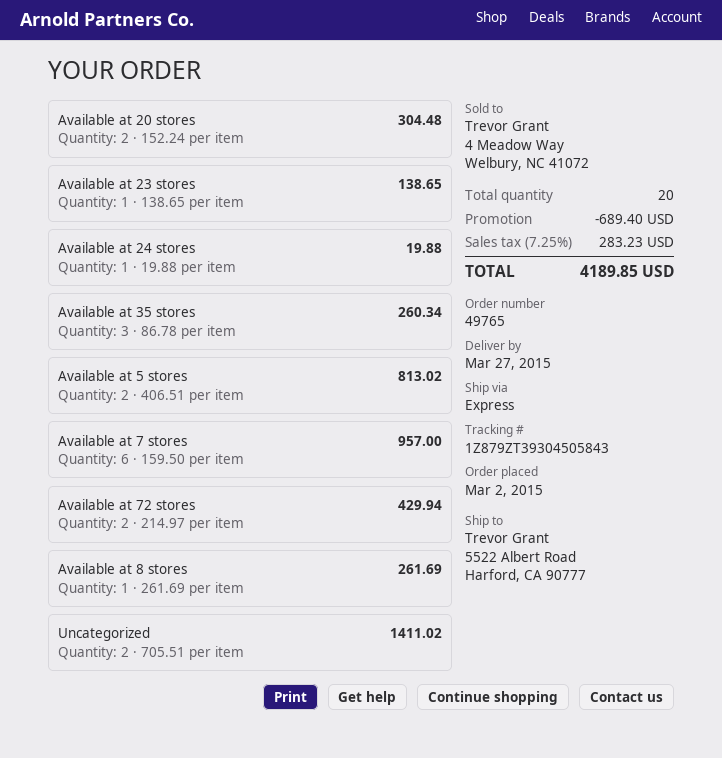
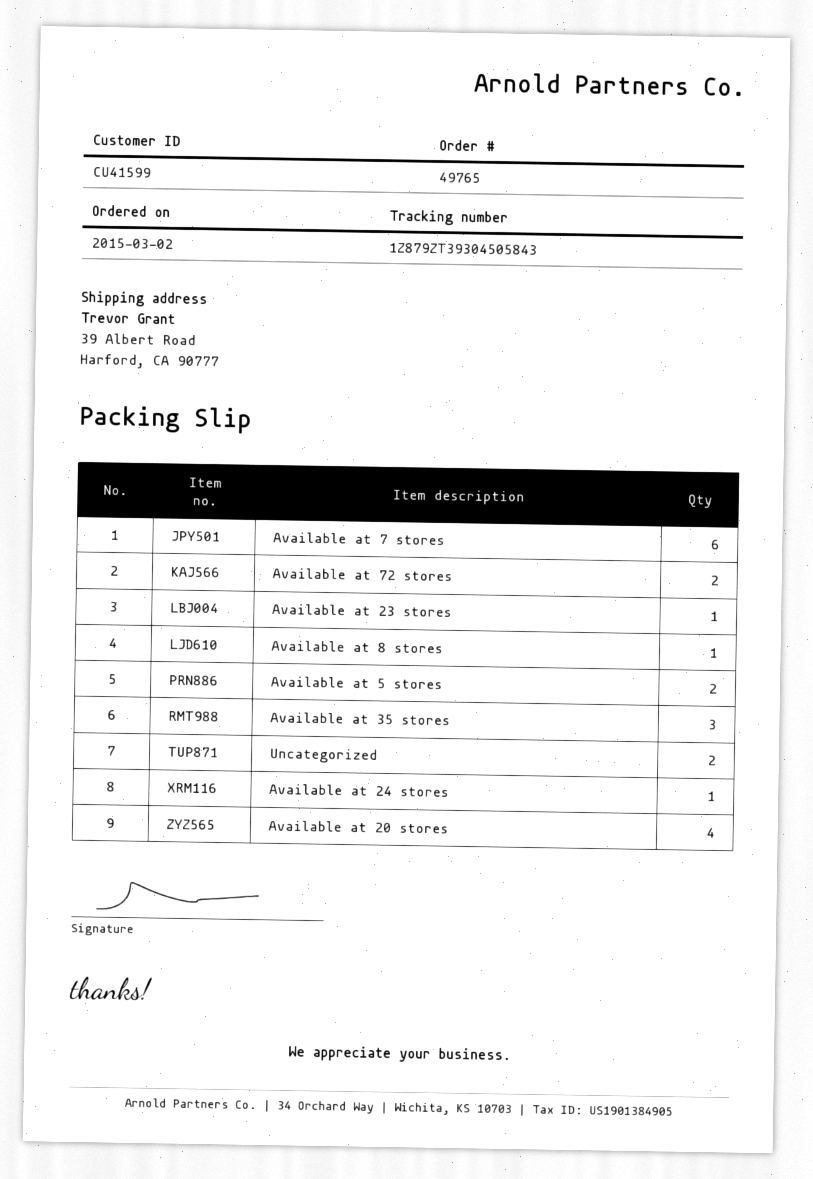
ship to: 5522 Albert Road, Harford, CA 90777 -> 39 Albert Road, Harford, CA 90777
Available at 20 stores: 2 -> 4

